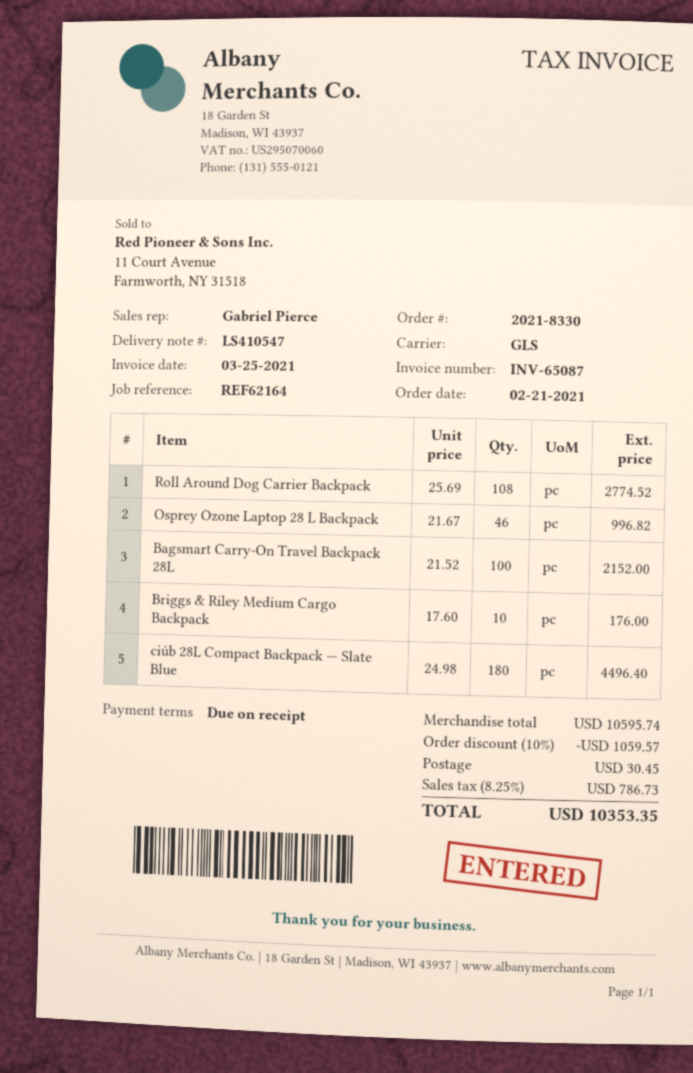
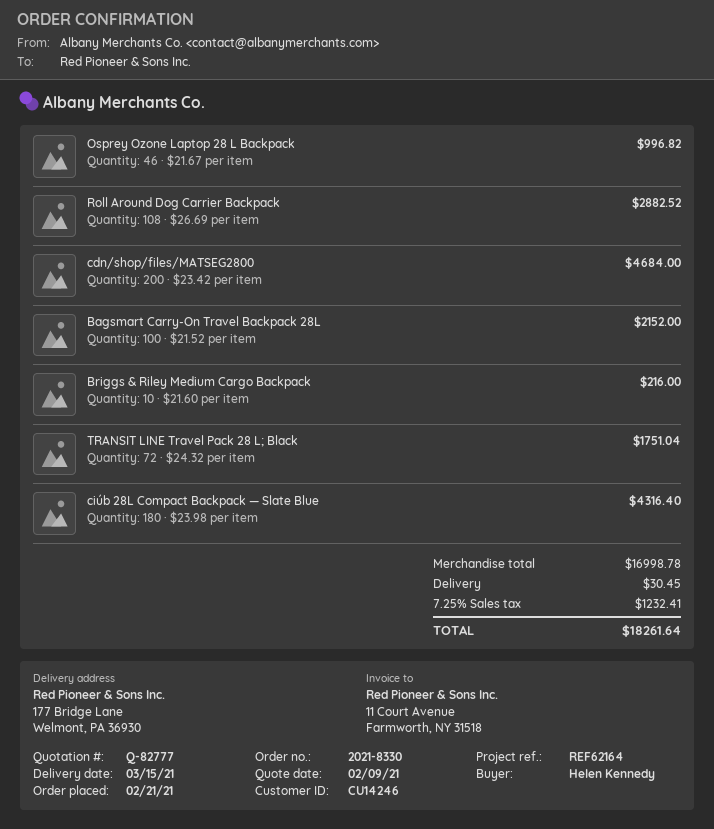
Roll Around Dog Carrier Backpack: 108 x 25.69 = 2774.52 -> 108 x 26.69 = 2882.52
Briggs & Riley Medium Cargo Backpack: 10 x 17.60 = 176.00 -> 10 x 21.60 = 216.00
ciúb 28L Compact Backpack — Slate Blue: 180 x 24.98 = 4496.40 -> 180 x 23.98 = 4316.40
cdn/shop/files/MATSEG2800: none -> 200 x 23.42 = 4684.00
TRANSIT LINE Travel Pack 28 L; Black: none -> 72 x 24.32 = 1751.04
subtotal: 10595.74 -> 16998.78
discount: 10% = 1059.57 -> none
tax: 8.25% = 786.73 -> 7.25% = 1232.41
total: 10353.35 -> 18261.64

